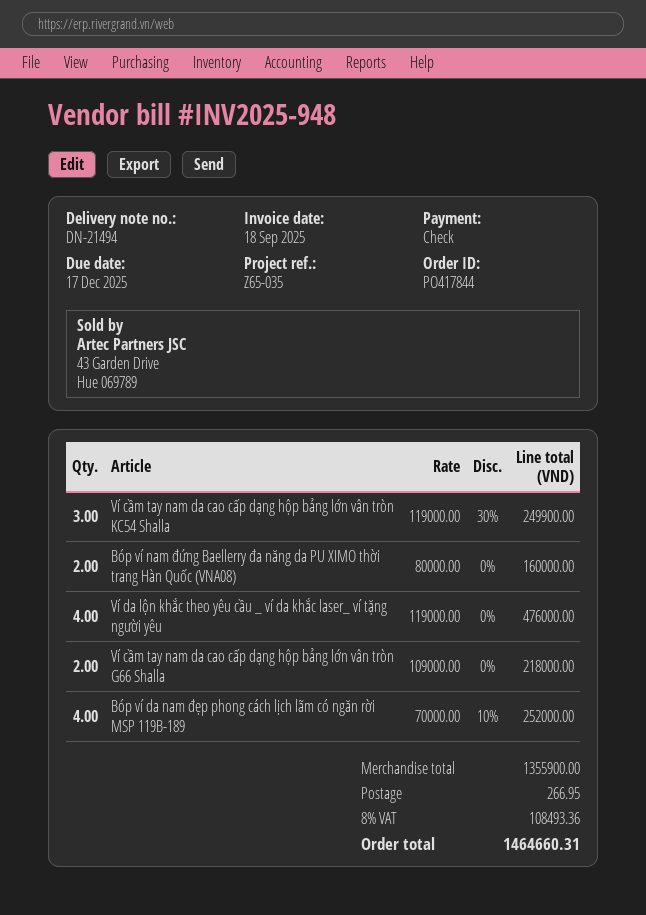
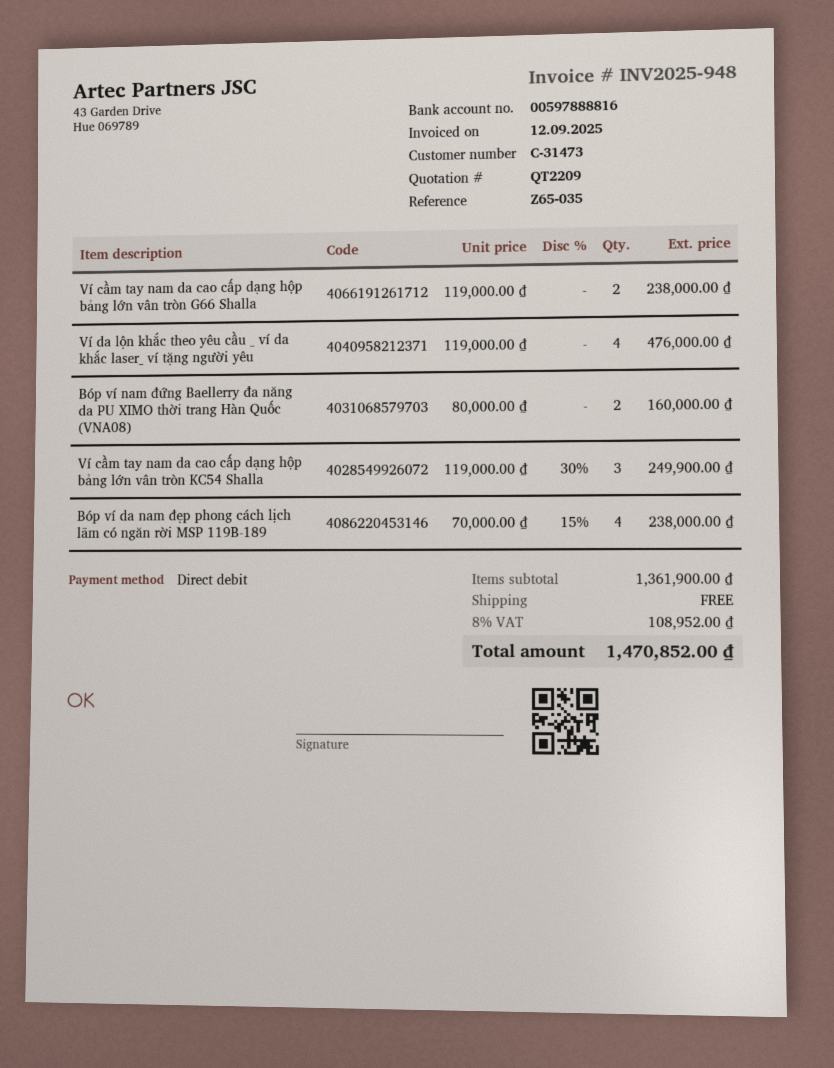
invoice date: 2025-09-18 -> 2025-09-12
payment method: cheque -> direct debit
Ví cầm tay nam da cao cấp dạng hộp bảng lớn vân tròn G66 Shalla: 2 x 109000.00 = 218000.00 -> 2 x 119000.00 = 238000.00
Bóp ví da nam đẹp phong cách lịch lãm có ngăn rời MSP 119B-189: 4 x 70000.00 - 10% = 252000.00 -> 4 x 70000.00 - 15% = 238000.00
subtotal: 1355900.00 -> 1361900.00
shipping: 266.95 -> 0.00
tax: 8% = 108493.36 -> 8% = 108952.00
total: 1464660.31 -> 1470852.00

